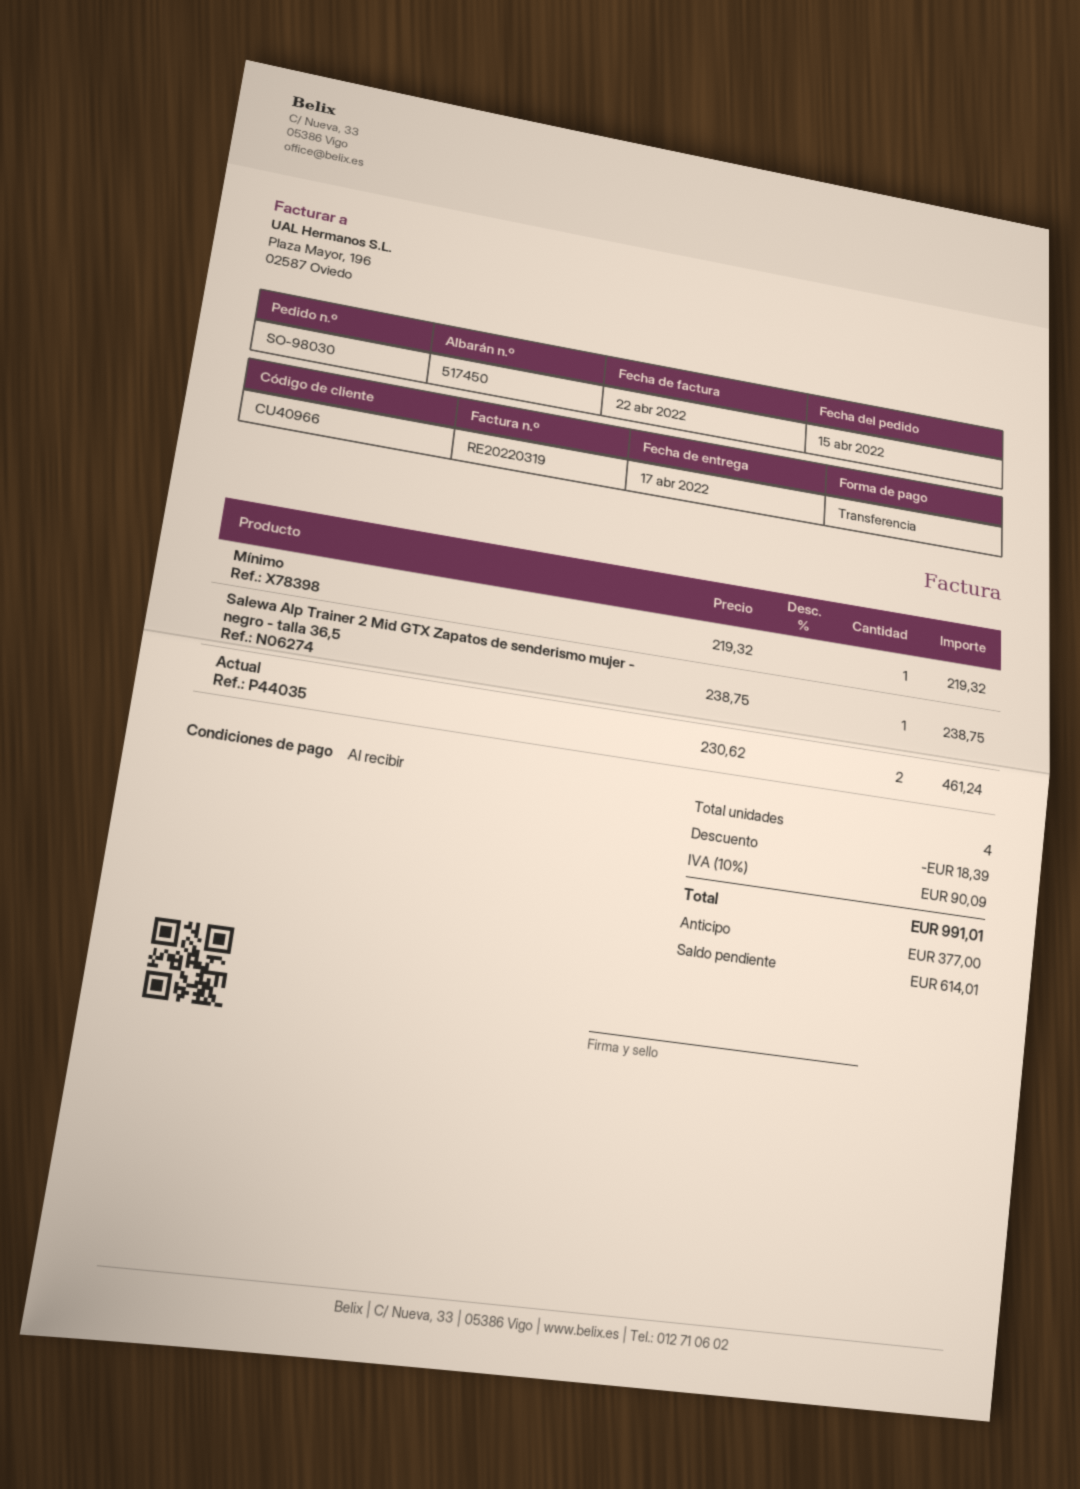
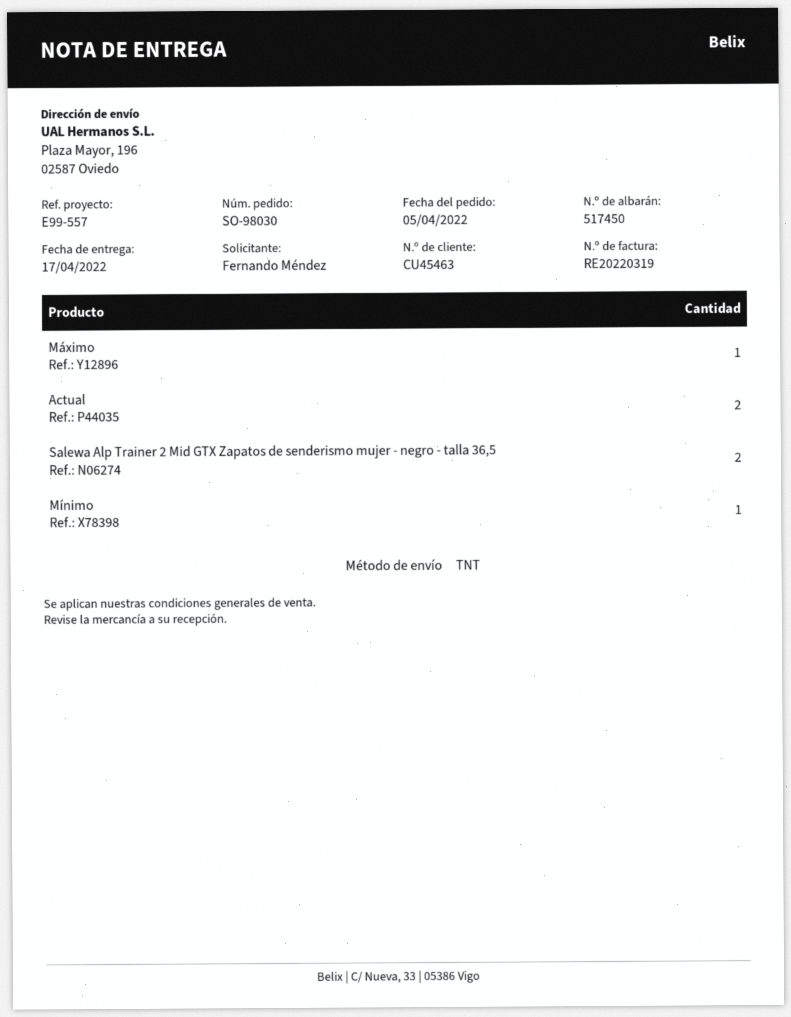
order date: 2022-04-15 -> 2022-04-05
customer number: CU40966 -> CU45463
Salewa Alp Trainer 2 Mid GTX Zapatos de senderismo mujer - negro - talla 36,5: 1 -> 2
Máximo: none -> 1

